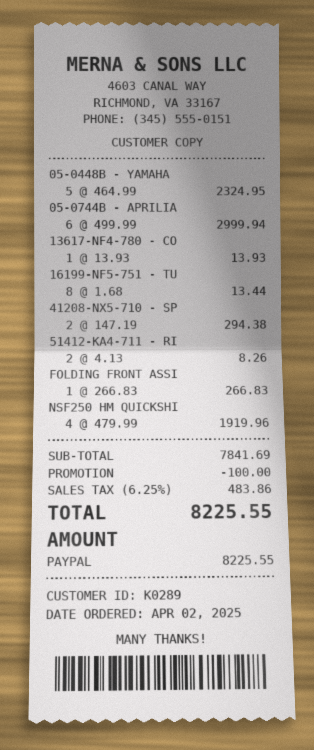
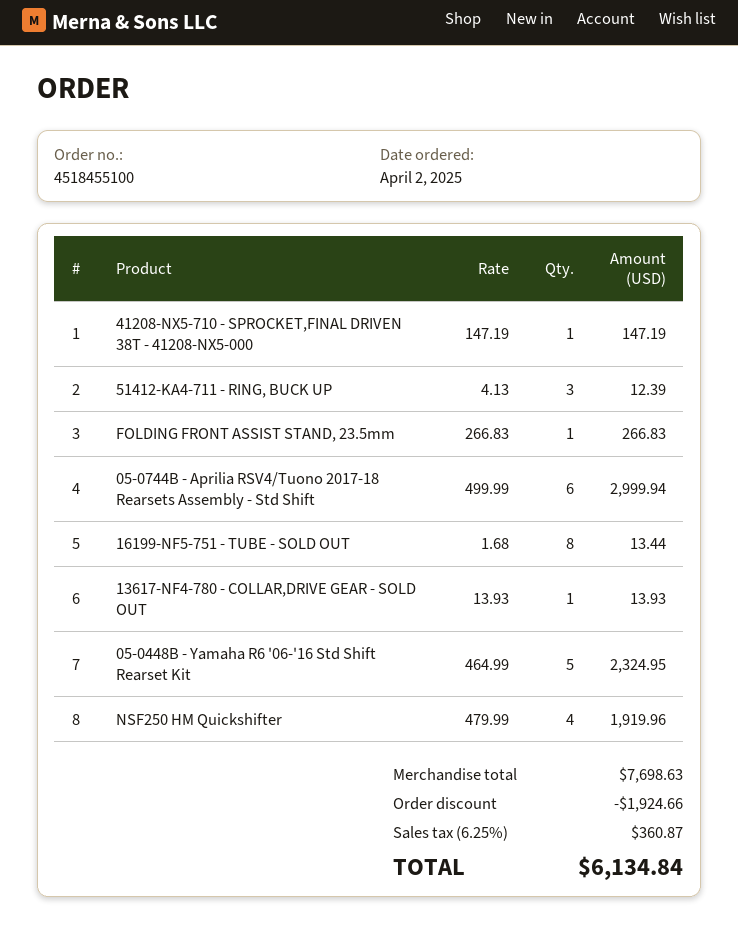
41208-NX5-710 - SP: 2 x 147.19 = 294.38 -> 1 x 147.19 = 147.19
51412-KA4-711 - RI: 2 x 4.13 = 8.26 -> 3 x 4.13 = 12.39
subtotal: 7841.69 -> 7698.63
discount: 100.00 -> 1924.66
tax: 6.25% = 483.86 -> 6.25% = 360.87
total: 8225.55 -> 6134.84

